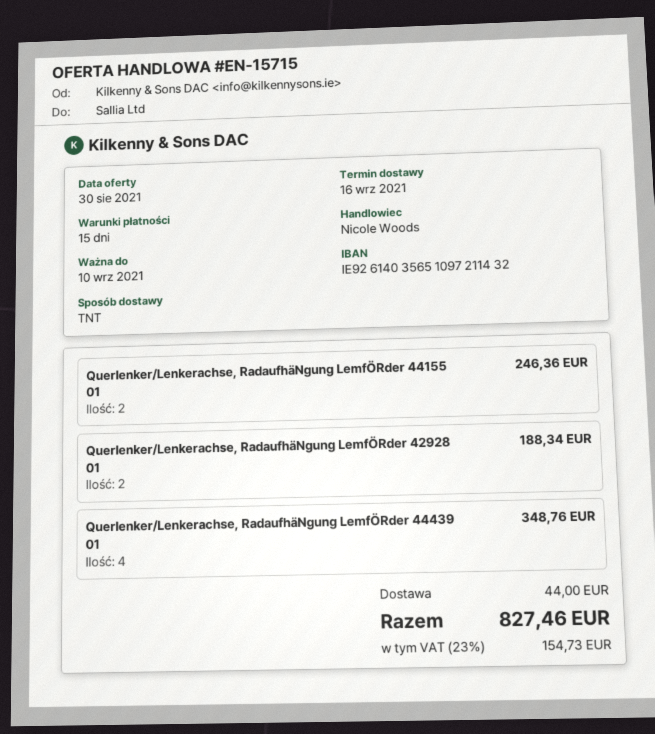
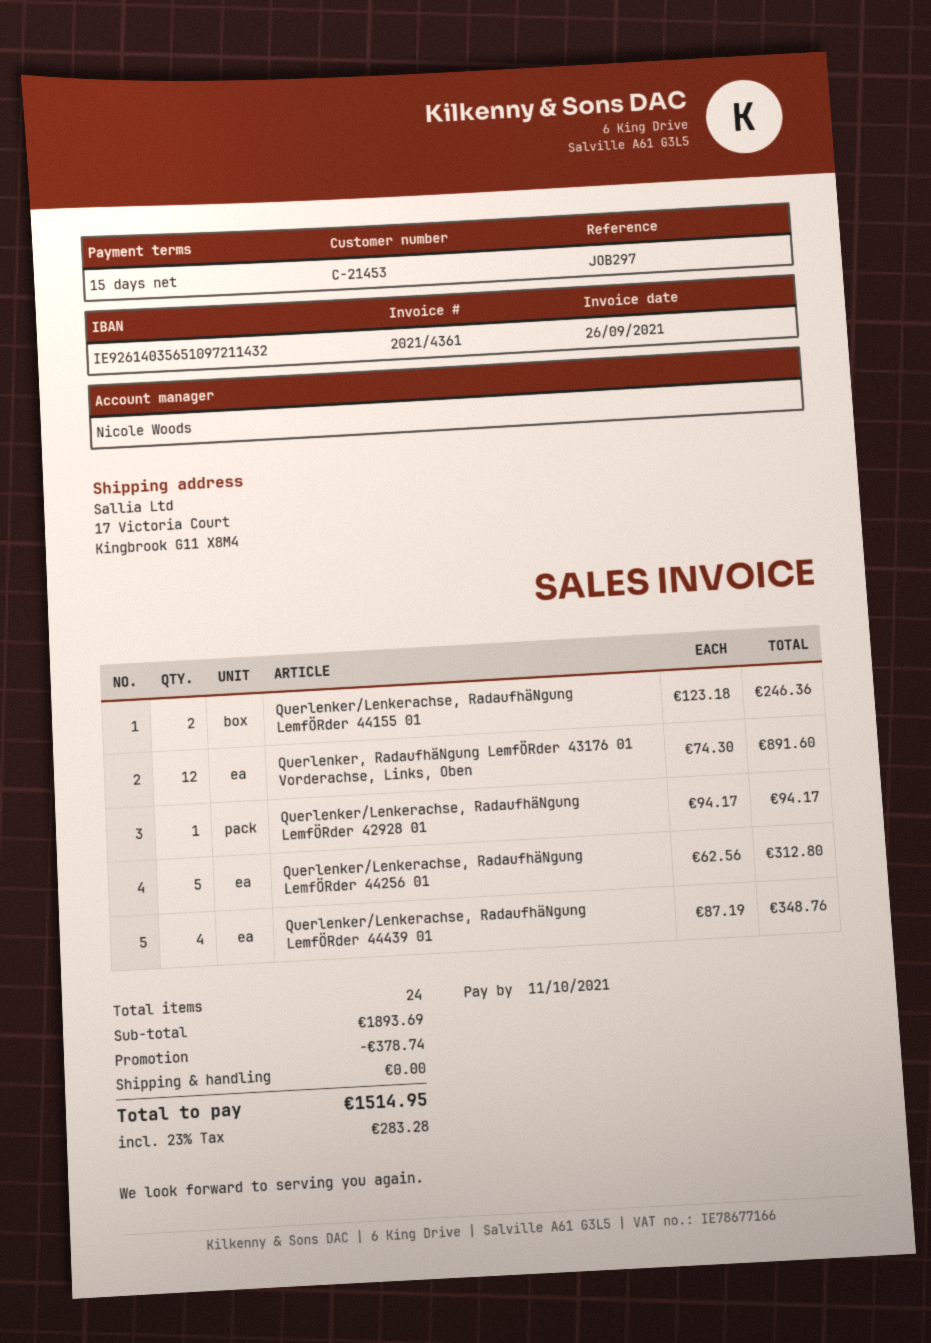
Querlenker/Lenkerachse, RadaufhäNgung LemfÖRder 42928 01: 2 for 188.34 -> 1 for 94.17
Querlenker, RadaufhäNgung LemfÖRder 43176 01 Vorderachse, Links, Oben: none -> 12 for 891.60
Querlenker/Lenkerachse, RadaufhäNgung LemfÖRder 44256 01: none -> 5 for 312.80
discount: none -> 378.74
shipping: 44.00 -> 0.00
tax: 23% = 154.73 -> 23% = 283.28
total: 827.46 -> 1514.95

